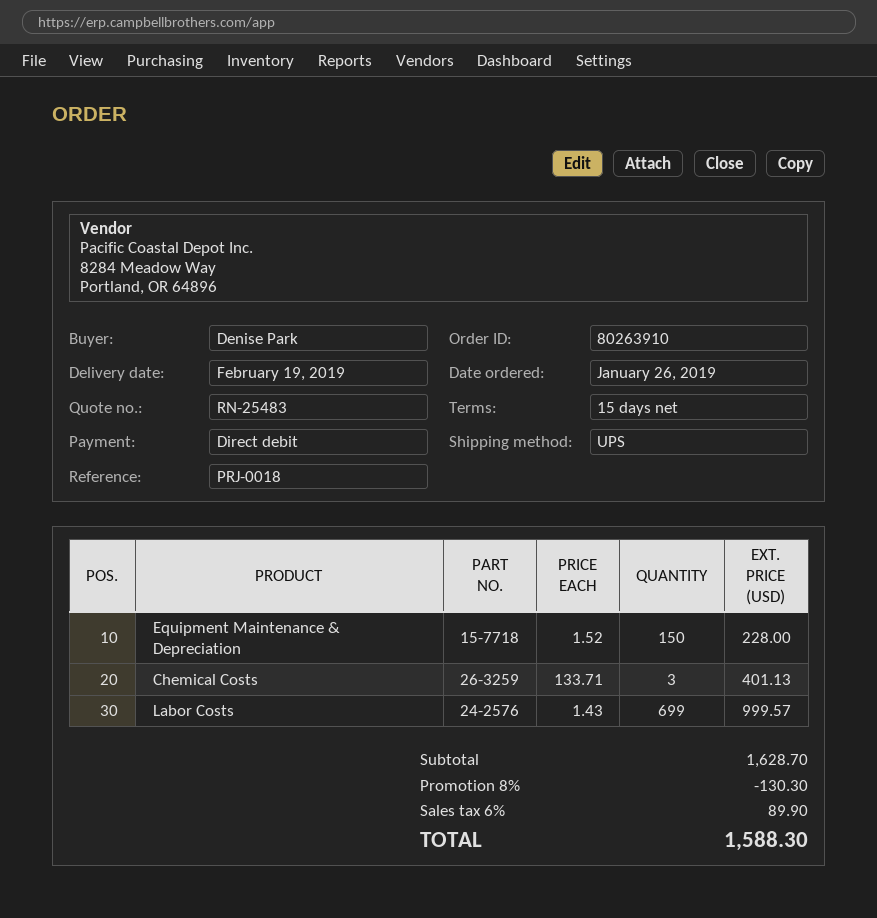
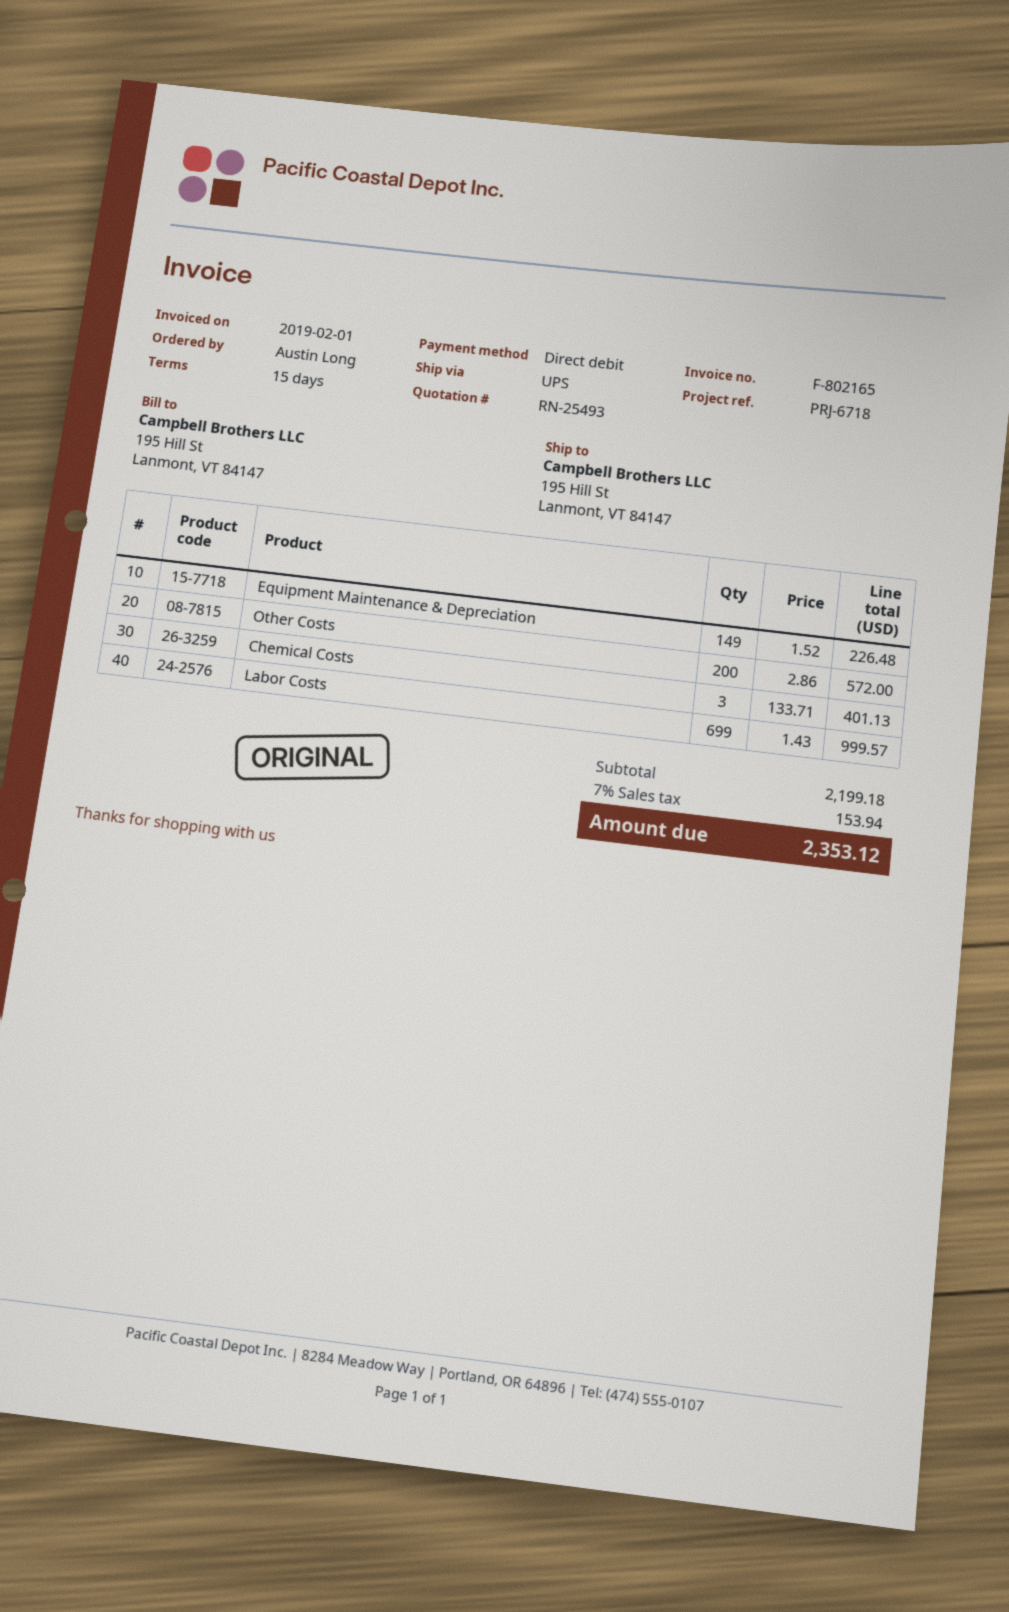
quote number: RN-25483 -> RN-25493
reference: PRJ-0018 -> PRJ-6718
ordered by: Denise Park -> Austin Long
Equipment Maintenance & Depreciation: 150 x 1.52 = 228.00 -> 149 x 1.52 = 226.48
Other Costs: none -> 200 x 2.86 = 572.00
subtotal: 1628.70 -> 2199.18
discount: 8% = 130.30 -> none
tax: 6% = 89.90 -> 7% = 153.94
total: 1588.30 -> 2353.12

